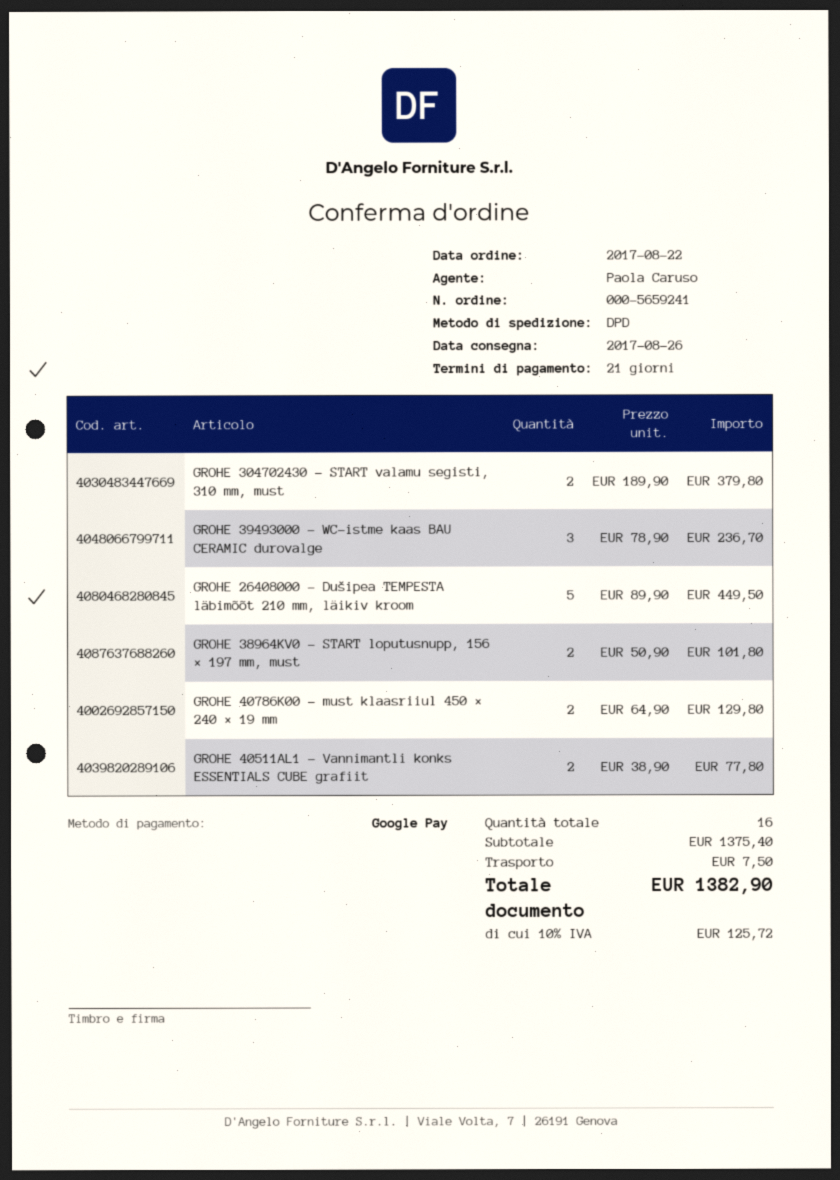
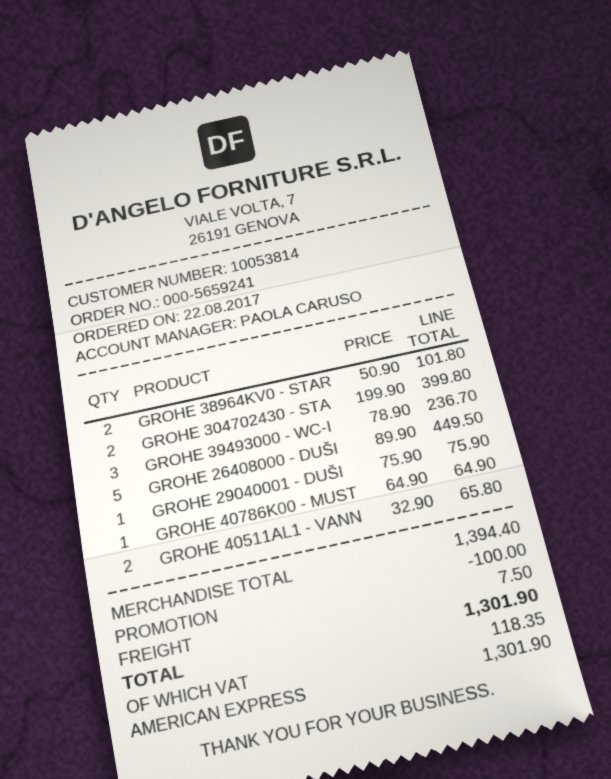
payment method: Google Pay -> American Express
GROHE 304702430 - START valamu segisti, 310 mm, must: 2 x 189.90 = 379.80 -> 2 x 199.90 = 399.80
GROHE 40786K00 - must klaasriiul 450 × 240 × 19 mm: 2 x 64.90 = 129.80 -> 1 x 64.90 = 64.90
GROHE 40511AL1 - Vannimantli konks ESSENTIALS CUBE grafiit: 2 x 38.90 = 77.80 -> 2 x 32.90 = 65.80
GROHE 29040001 - DUŠI: none -> 1 x 75.90 = 75.90
subtotal: 1375.40 -> 1394.40
discount: none -> 100.00
tax: 125.72 -> 118.35
total: 1382.90 -> 1301.90

